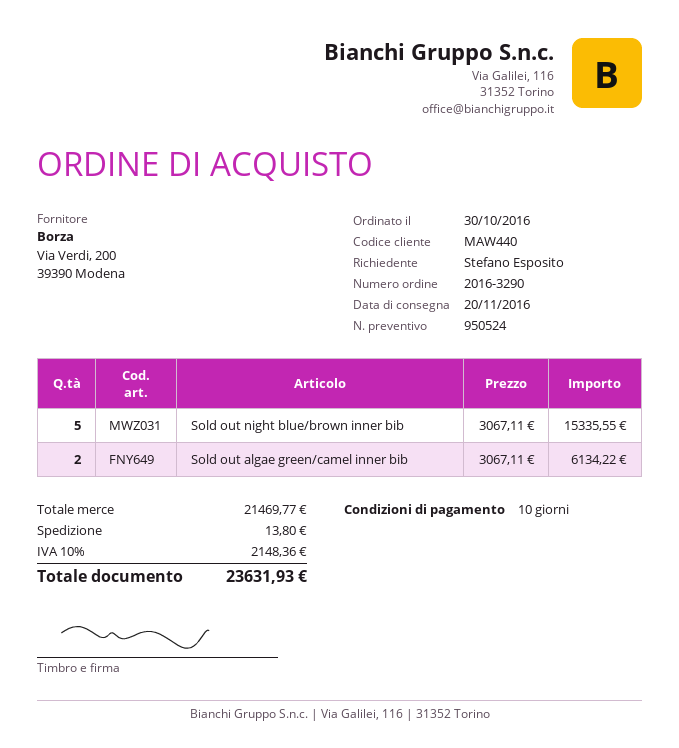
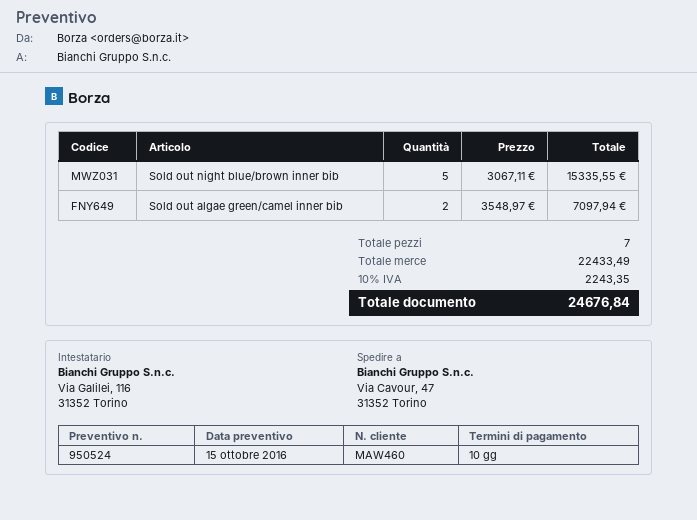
customer number: MAW440 -> MAW460
Sold out algae green/camel inner bib: 2 x 3067.11 = 6134.22 -> 2 x 3548.97 = 7097.94
subtotal: 21469.77 -> 22433.49
shipping: 13.80 -> none
tax: 10% = 2148.36 -> 10% = 2243.35
total: 23631.93 -> 24676.84

